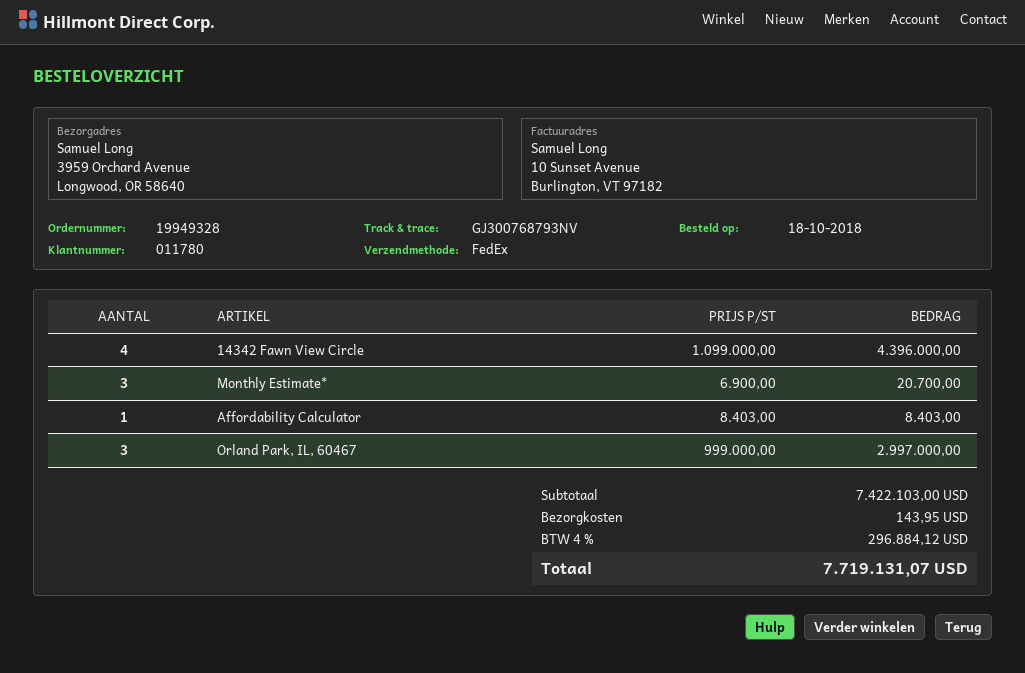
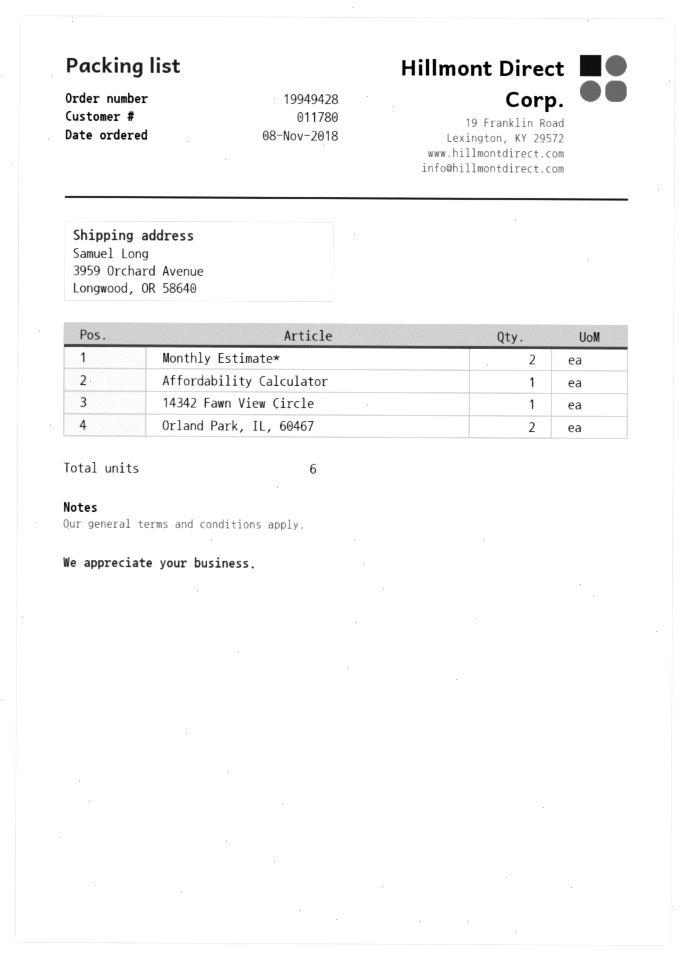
order number: 19949328 -> 19949428
order date: 2018-10-18 -> 2018-11-08
14342 Fawn View Circle: 4 -> 1
Monthly Estimate*: 3 -> 2
Orland Park, IL, 60467: 3 -> 2

